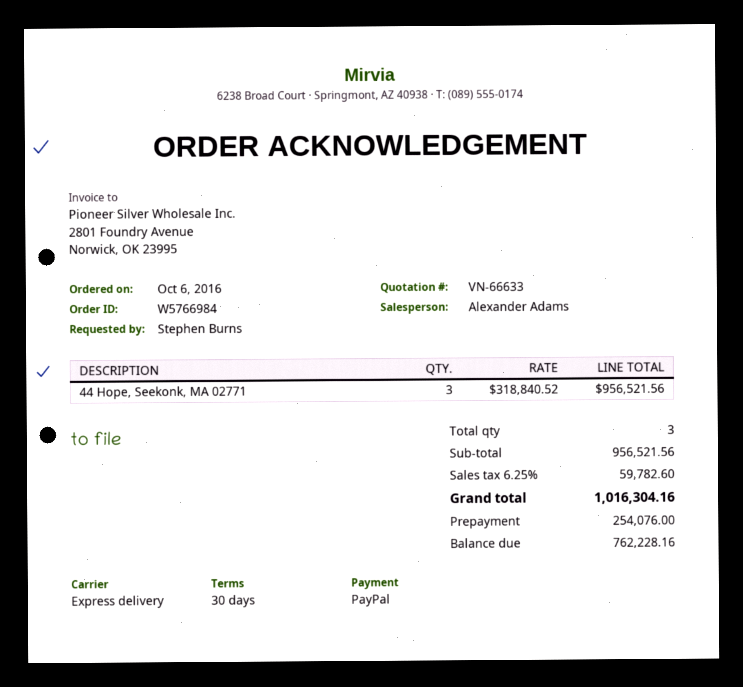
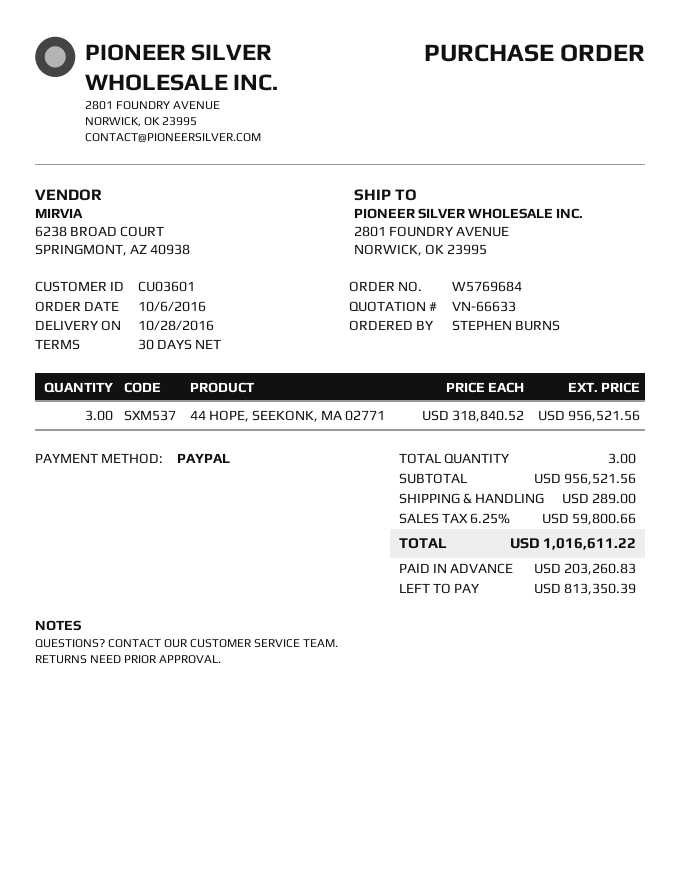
order number: W5766984 -> W5769684
shipping: none -> 289.00
tax: 6.25% = 59782.60 -> 6.25% = 59800.66
total: 1016304.16 -> 1016611.22
deposit: 254076.00 -> 203260.83
balance: 762228.16 -> 813350.39

